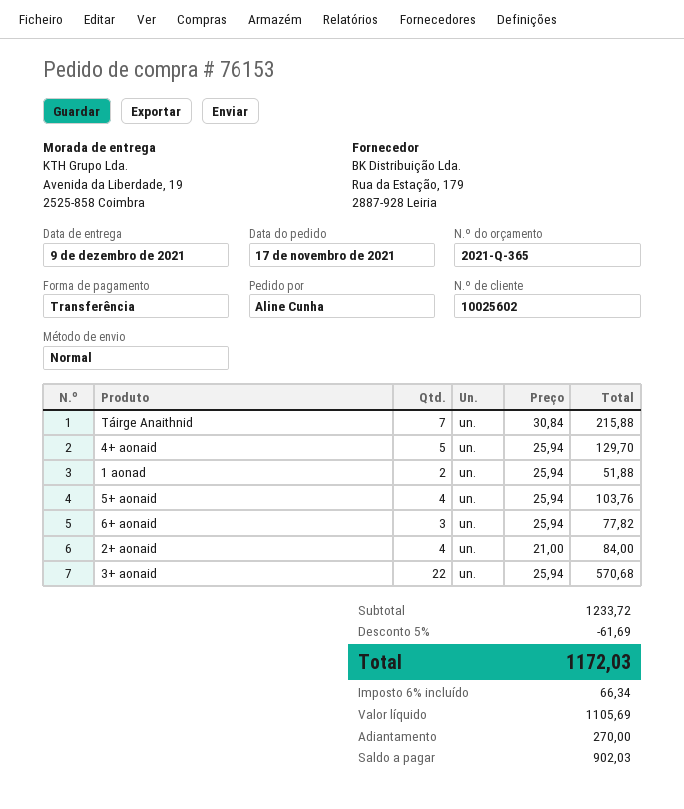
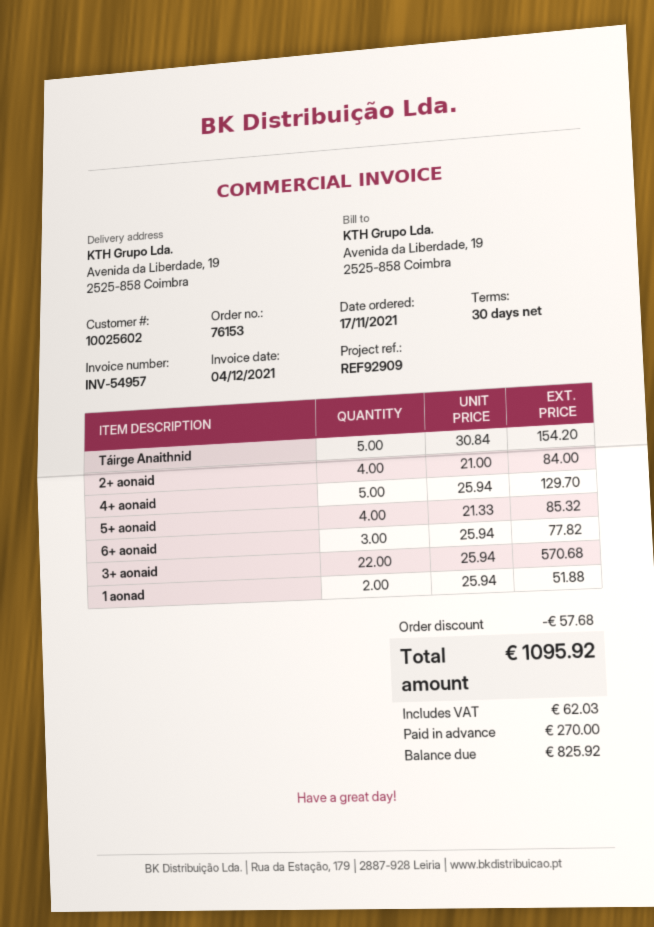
Táirge Anaithnid: 7 x 30.84 = 215.88 -> 5 x 30.84 = 154.20
5+ aonaid: 4 x 25.94 = 103.76 -> 4 x 21.33 = 85.32
discount: 61.69 -> 57.68
tax: 66.34 -> 62.03
total: 1172.03 -> 1095.92
balance: 902.03 -> 825.92

